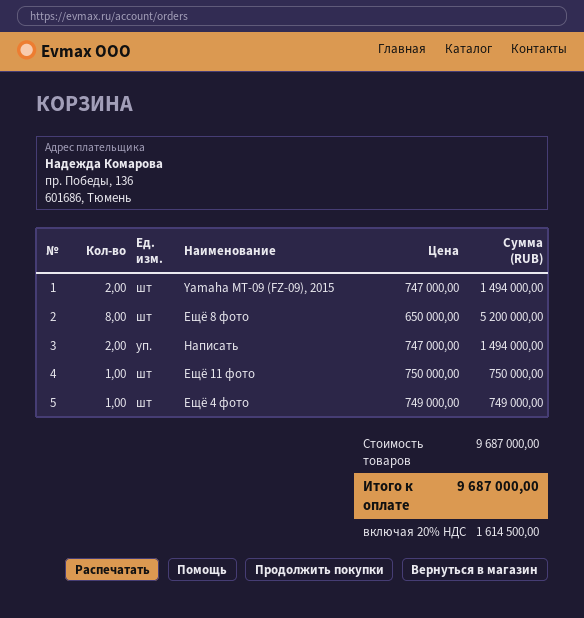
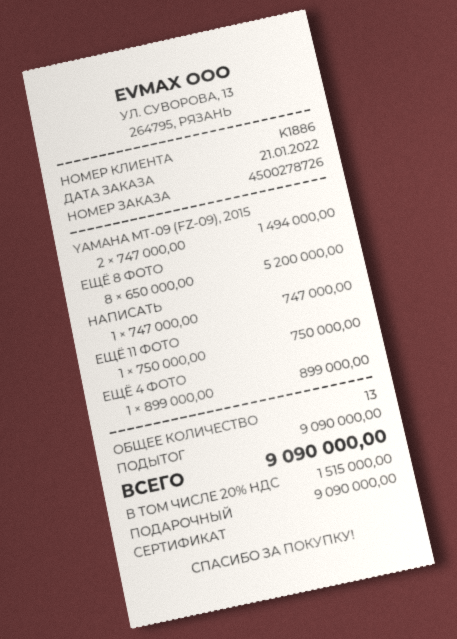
Написать: 2 x 747000.00 = 1494000.00 -> 1 x 747000.00 = 747000.00
Ещё 4 фото: 1 x 749000.00 = 749000.00 -> 1 x 899000.00 = 899000.00
subtotal: 9687000.00 -> 9090000.00
tax: 20% = 1614500.00 -> 20% = 1515000.00
total: 9687000.00 -> 9090000.00

